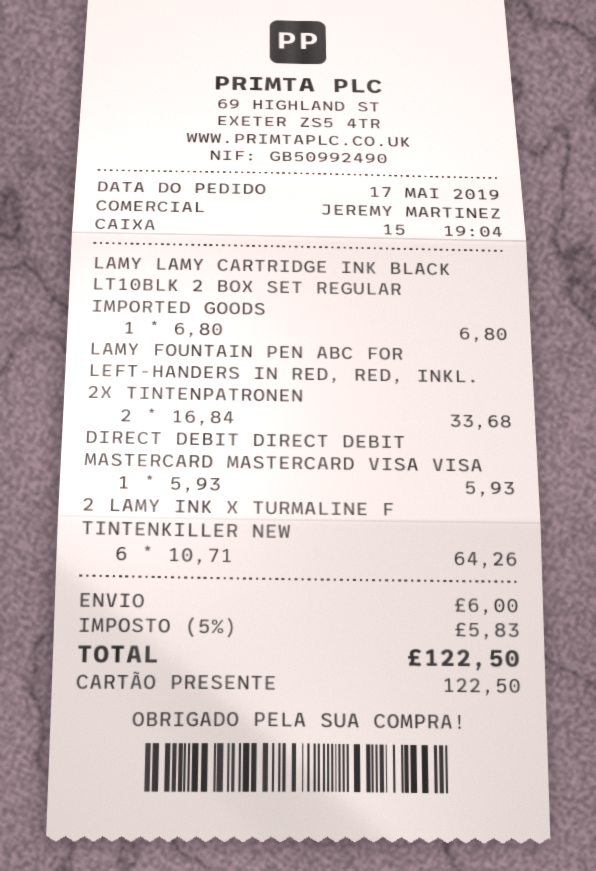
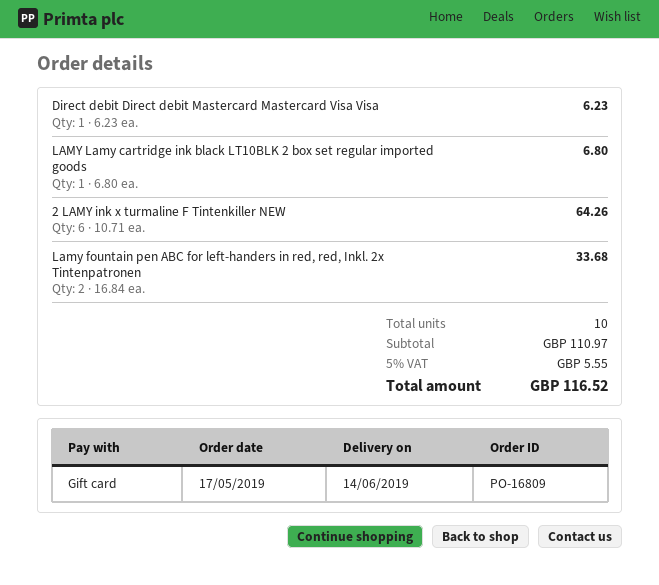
DIRECT DEBIT DIRECT DEBIT MASTERCARD MASTERCARD VISA VISA: 1 x 5.93 = 5.93 -> 1 x 6.23 = 6.23
shipping: 6.00 -> none
tax: 5% = 5.83 -> 5% = 5.55
total: 122.50 -> 116.52

